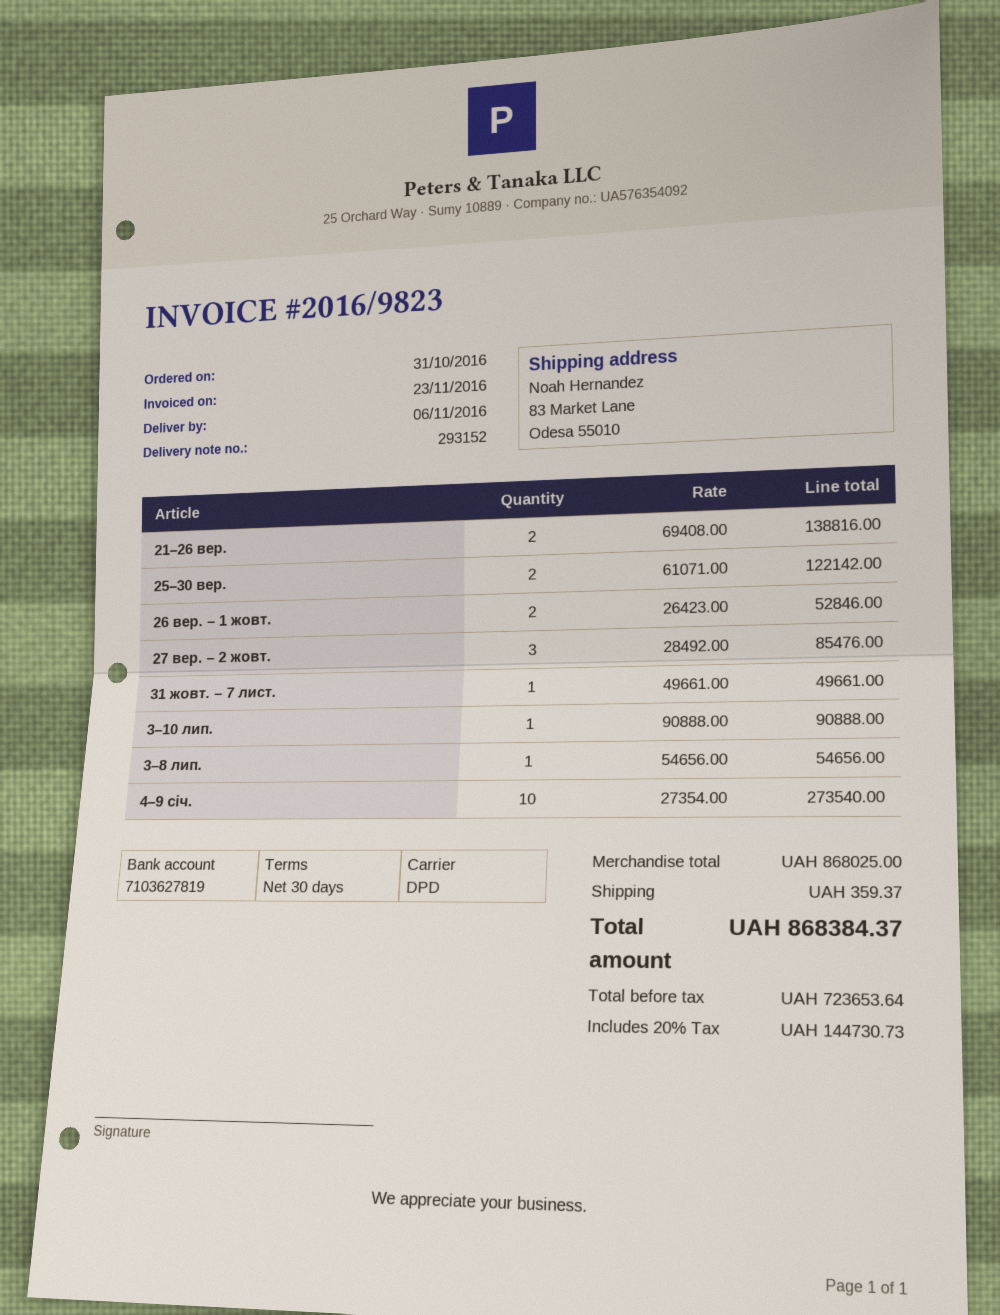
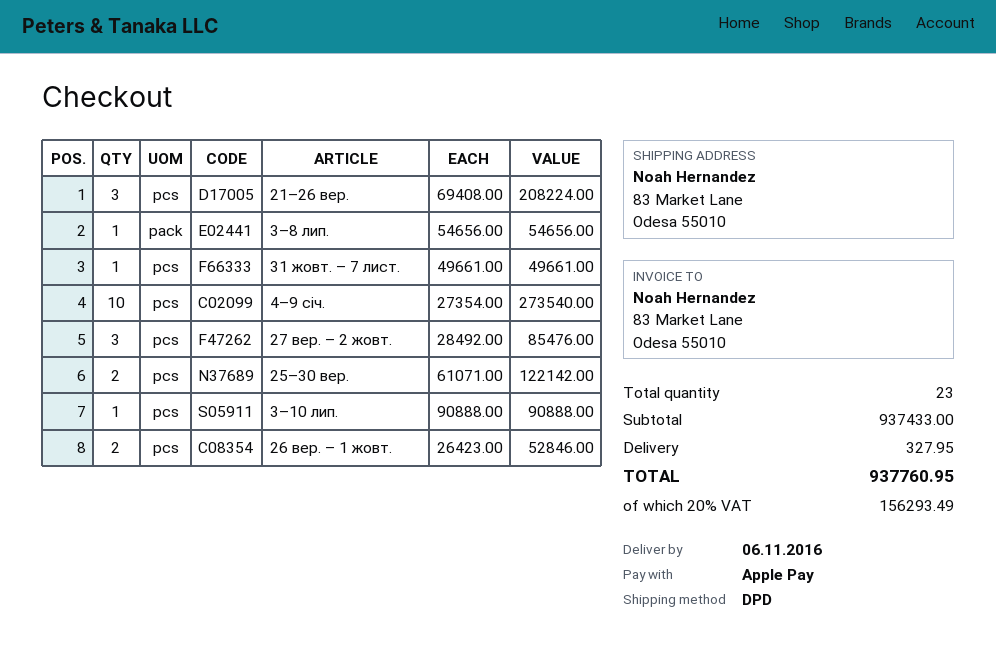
21–26 вер.: 2 x 69408.00 = 138816.00 -> 3 x 69408.00 = 208224.00
subtotal: 868025.00 -> 937433.00
shipping: 359.37 -> 327.95
tax: 20% = 144730.73 -> 20% = 156293.49
total: 868384.37 -> 937760.95

